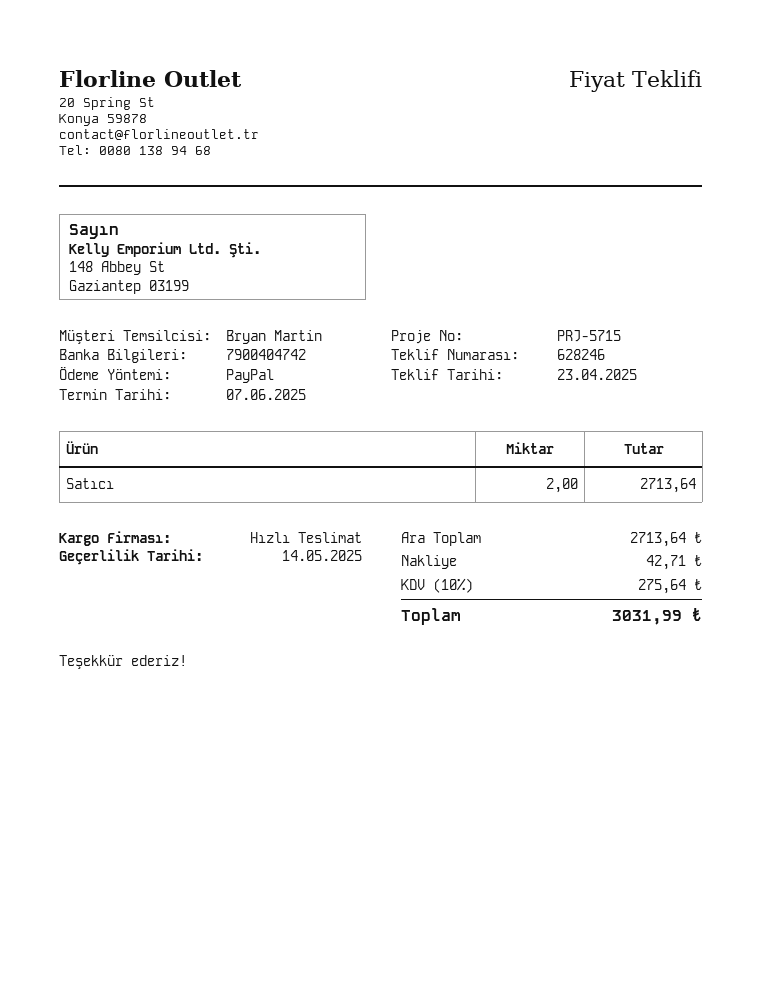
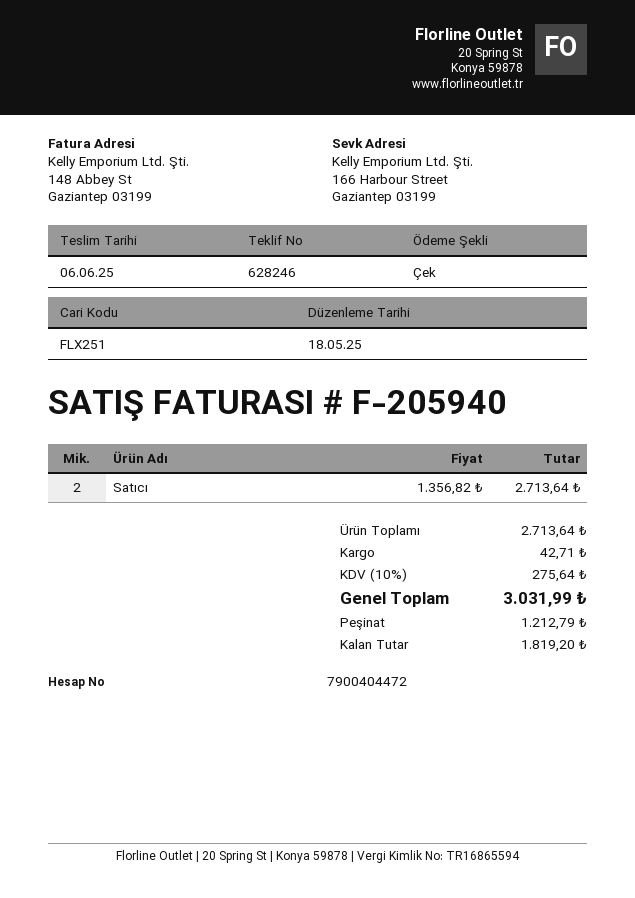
delivery date: 2025-06-07 -> 2025-06-06
payment method: PayPal -> cheque
bank account: 7900404742 -> 7900404472

